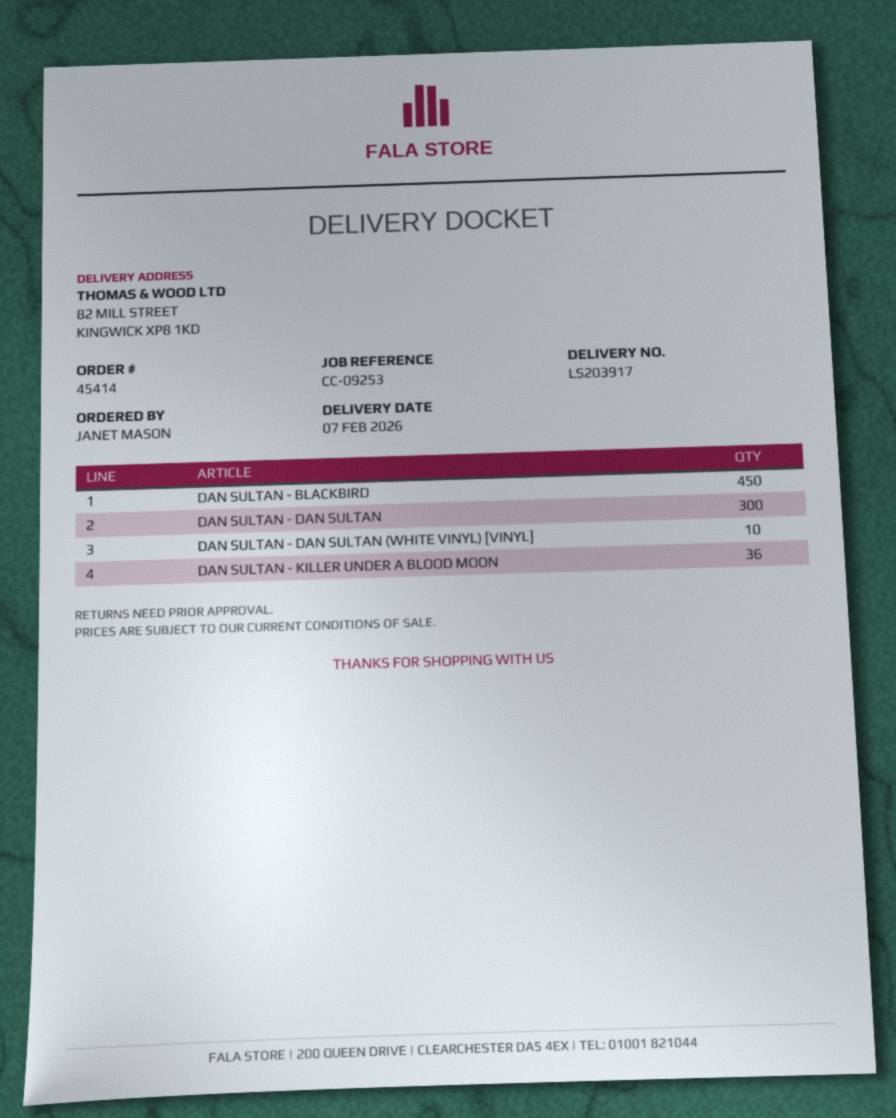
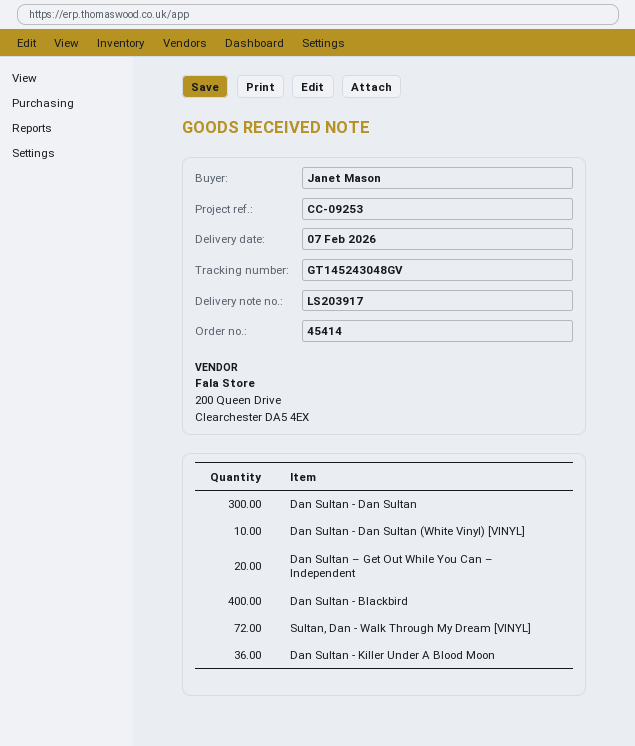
DAN SULTAN - BLACKBIRD: 450 -> 400
Dan Sultan – Get Out While You Can – Independent: none -> 20
Sultan, Dan - Walk Through My Dream [VINYL]: none -> 72

